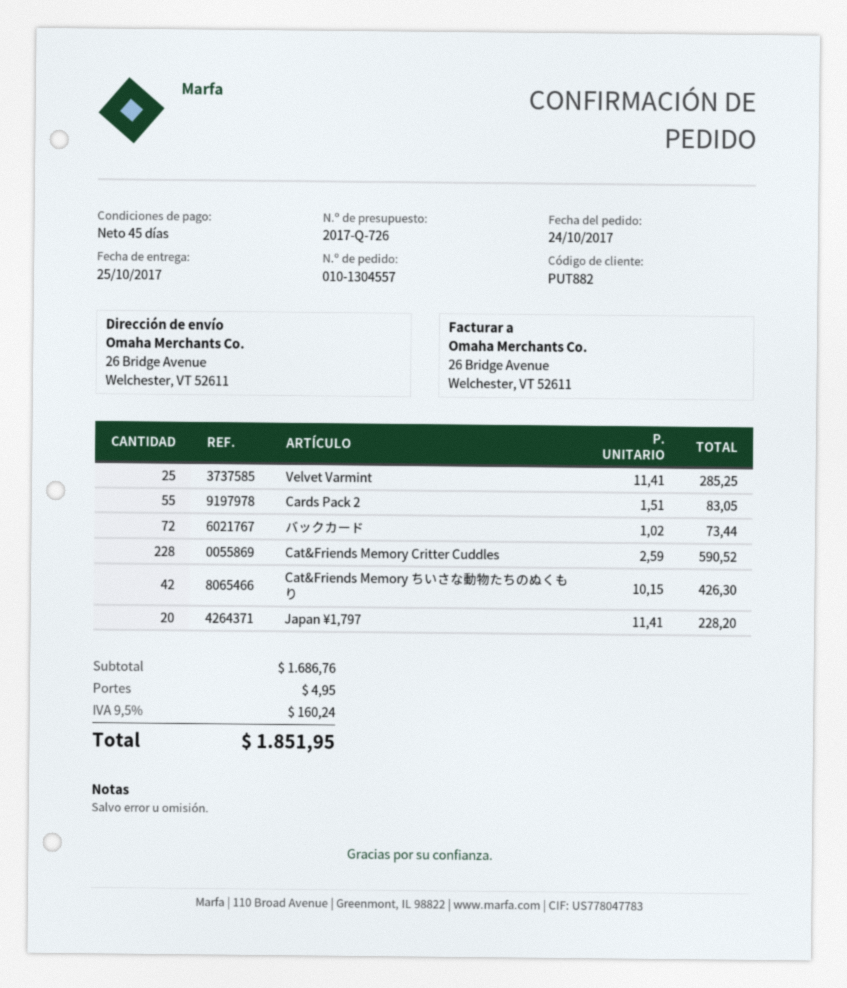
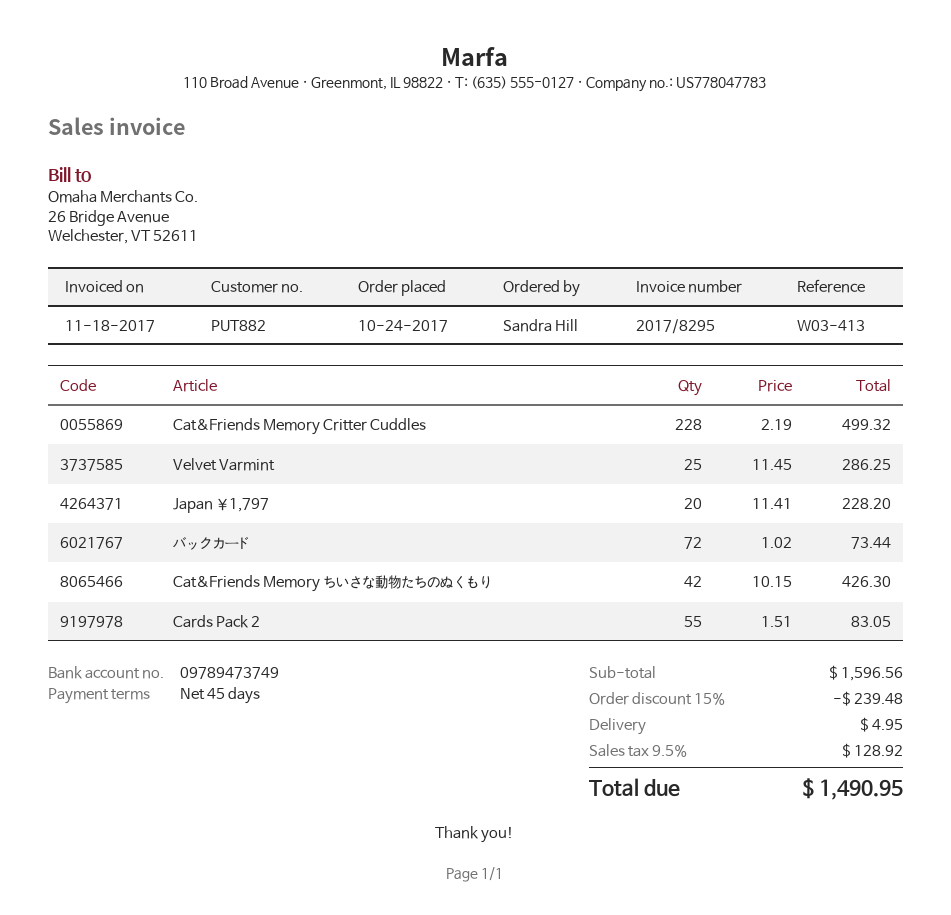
Velvet Varmint: 25 x 11.41 = 285.25 -> 25 x 11.45 = 286.25
Cat&Friends Memory Critter Cuddles: 228 x 2.59 = 590.52 -> 228 x 2.19 = 499.32
subtotal: 1686.76 -> 1596.56
discount: none -> 15% = 239.48
tax: 9.5% = 160.24 -> 9.5% = 128.92
total: 1851.95 -> 1490.95

